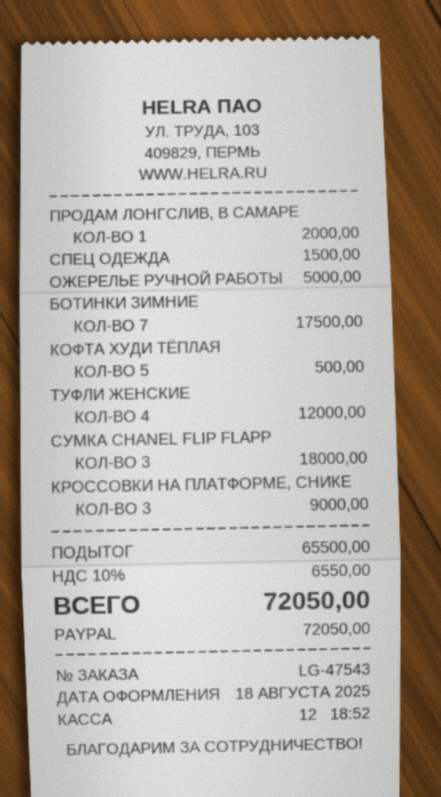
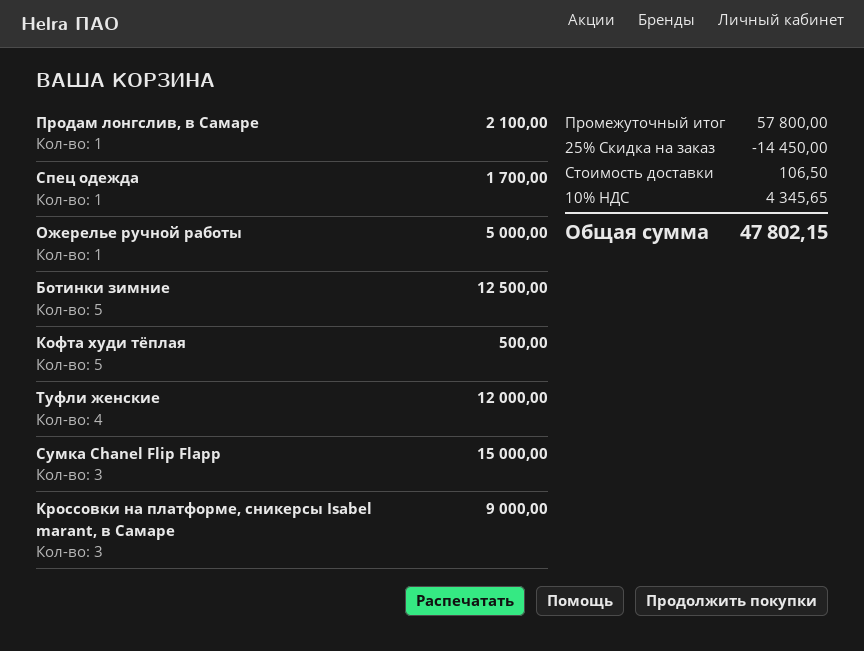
ПРОДАМ ЛОНГСЛИВ, В САМАРЕ: 1 for 2000.00 -> 1 for 2100.00
СПЕЦ ОДЕЖДА: 1 for 1500.00 -> 1 for 1700.00
БОТИНКИ ЗИМНИЕ: 7 for 17500.00 -> 5 for 12500.00
СУМКА CHANEL FLIP FLAPP: 3 for 18000.00 -> 3 for 15000.00
subtotal: 65500.00 -> 57800.00
discount: none -> 25% = 14450.00
shipping: none -> 106.50
tax: 10% = 6550.00 -> 10% = 4345.65
total: 72050.00 -> 47802.15

